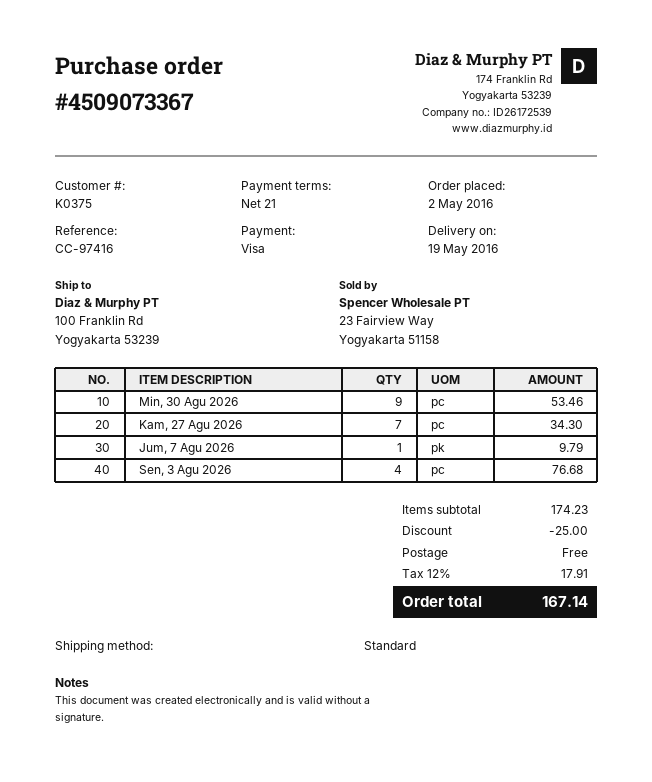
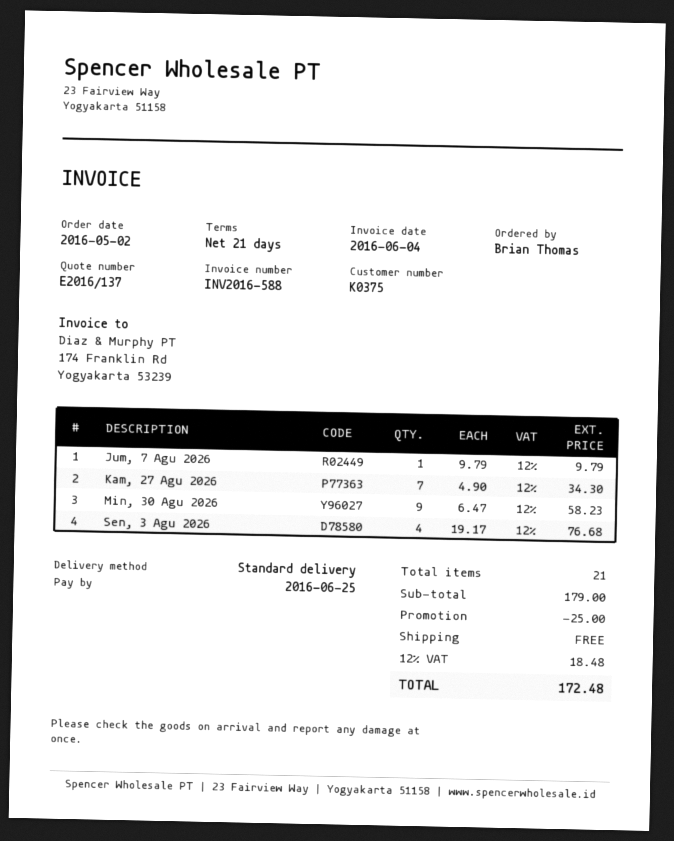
Min, 30 Agu 2026: 9 for 53.46 -> 9 for 58.23
subtotal: 174.23 -> 179.00
tax: 12% = 17.91 -> 12% = 18.48
total: 167.14 -> 172.48

